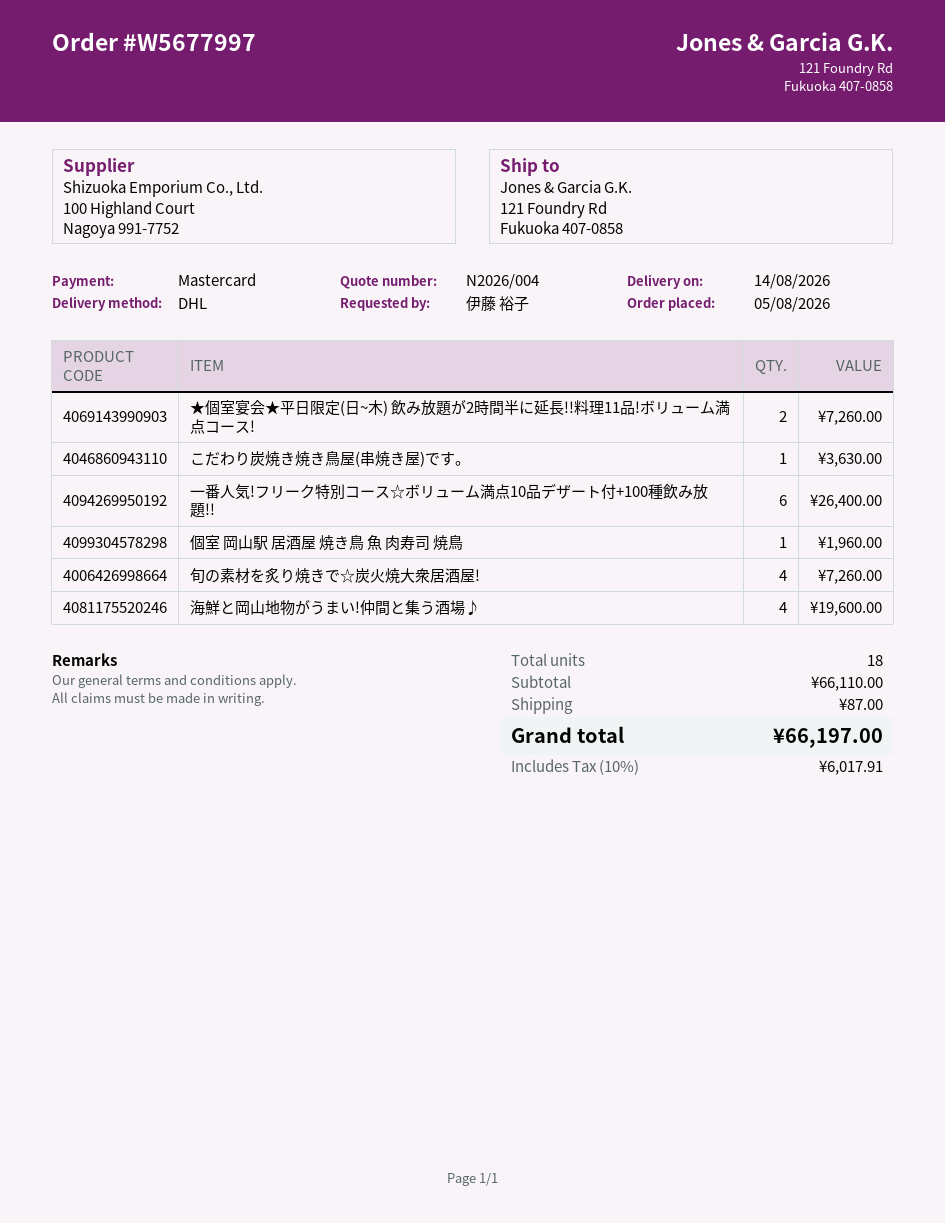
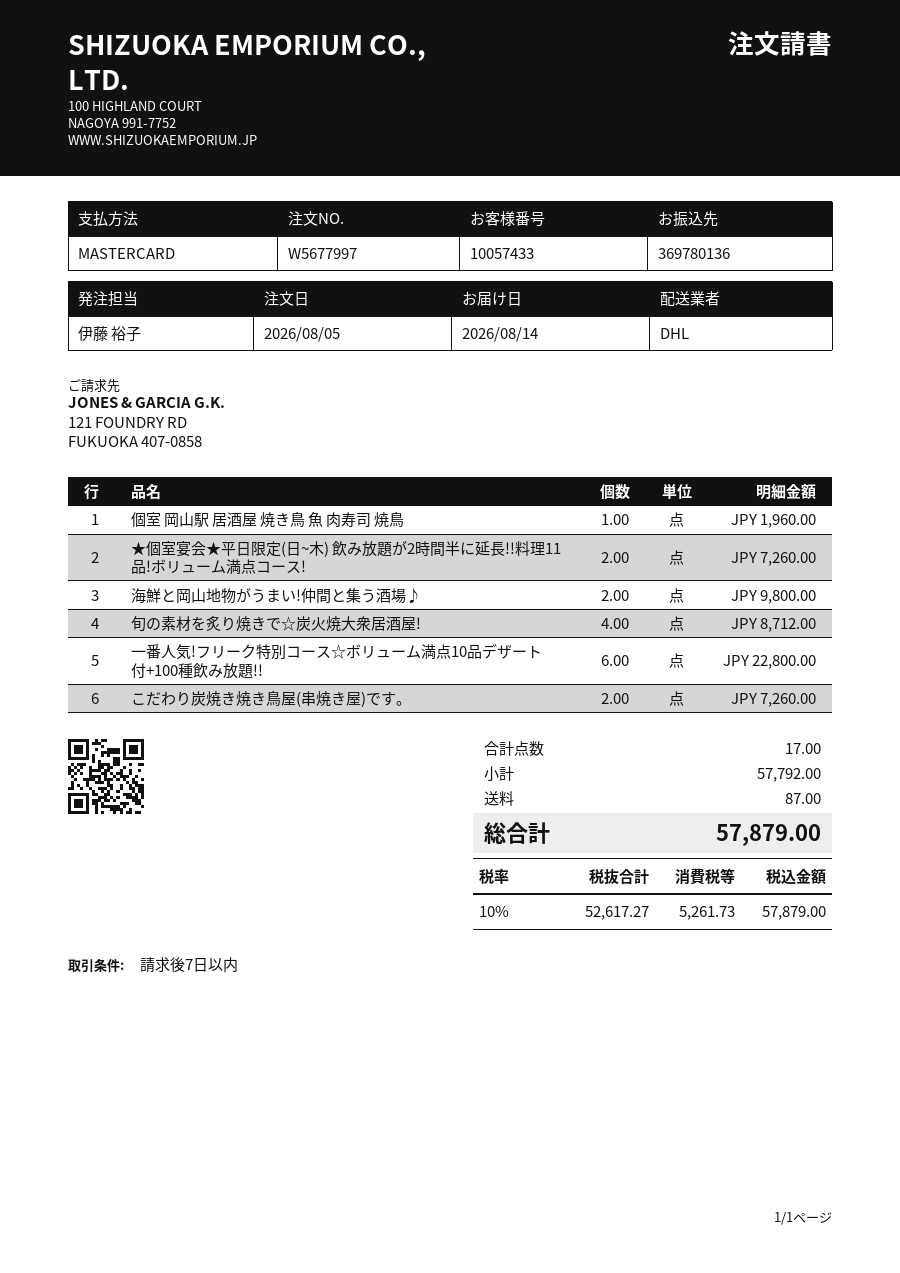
こだわり炭焼き焼き鳥屋(串焼き屋)です。: 1 for 3630.00 -> 2 for 7260.00
一番人気!フリーク特別コース☆ボリューム満点10品デザート付+100種飲み放題!!: 6 for 26400.00 -> 6 for 22800.00
旬の素材を炙り焼きで☆炭火焼大衆居酒屋!: 4 for 7260.00 -> 4 for 8712.00
海鮮と岡山地物がうまい!仲間と集う酒場♪: 4 for 19600.00 -> 2 for 9800.00
total quantity: 18 -> 17
subtotal: 66110.00 -> 57792.00
tax: 10% = 6017.91 -> 10% = 5261.73
total: 66197.00 -> 57879.00

